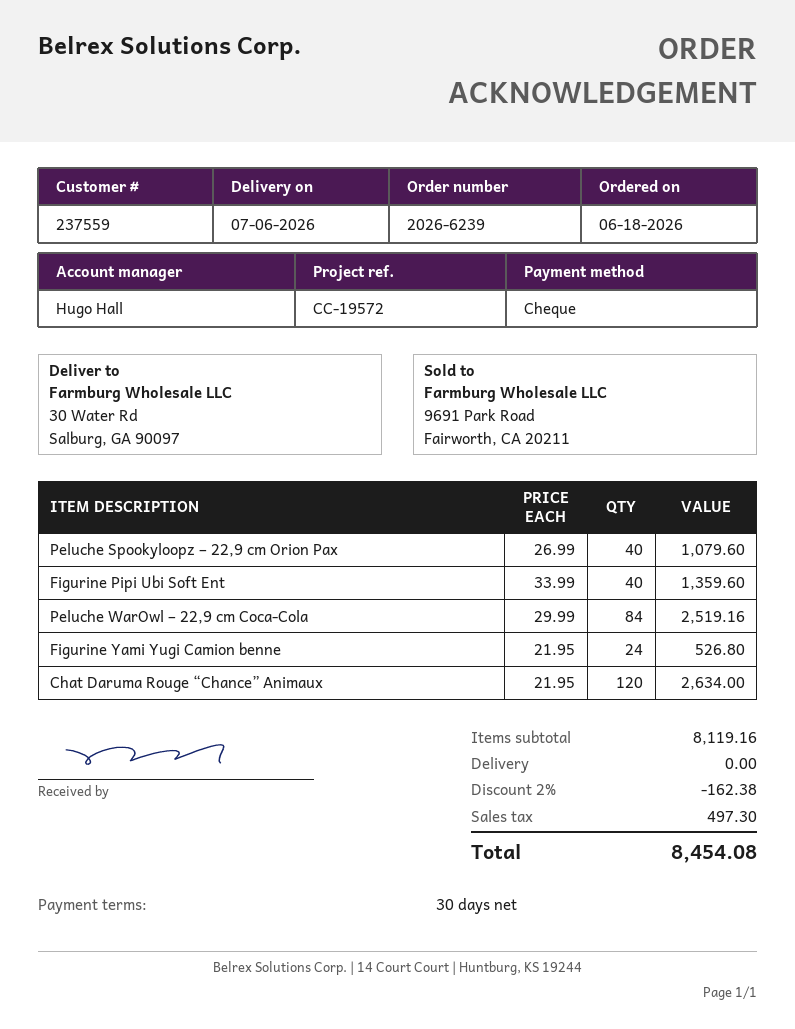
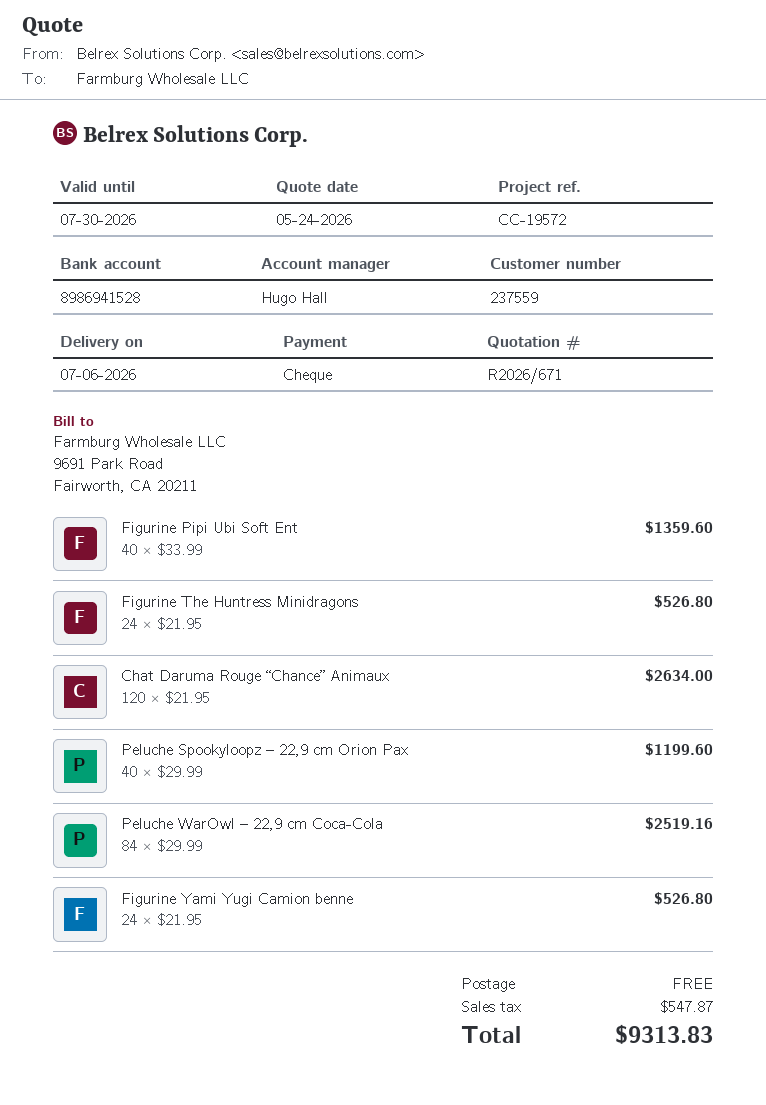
Peluche Spookyloopz – 22,9 cm Orion Pax: 40 x 26.99 = 1079.60 -> 40 x 29.99 = 1199.60
Figurine The Huntress Minidragons: none -> 24 x 21.95 = 526.80
discount: 2% = 162.38 -> none
tax: 497.30 -> 547.87
total: 8454.08 -> 9313.83

